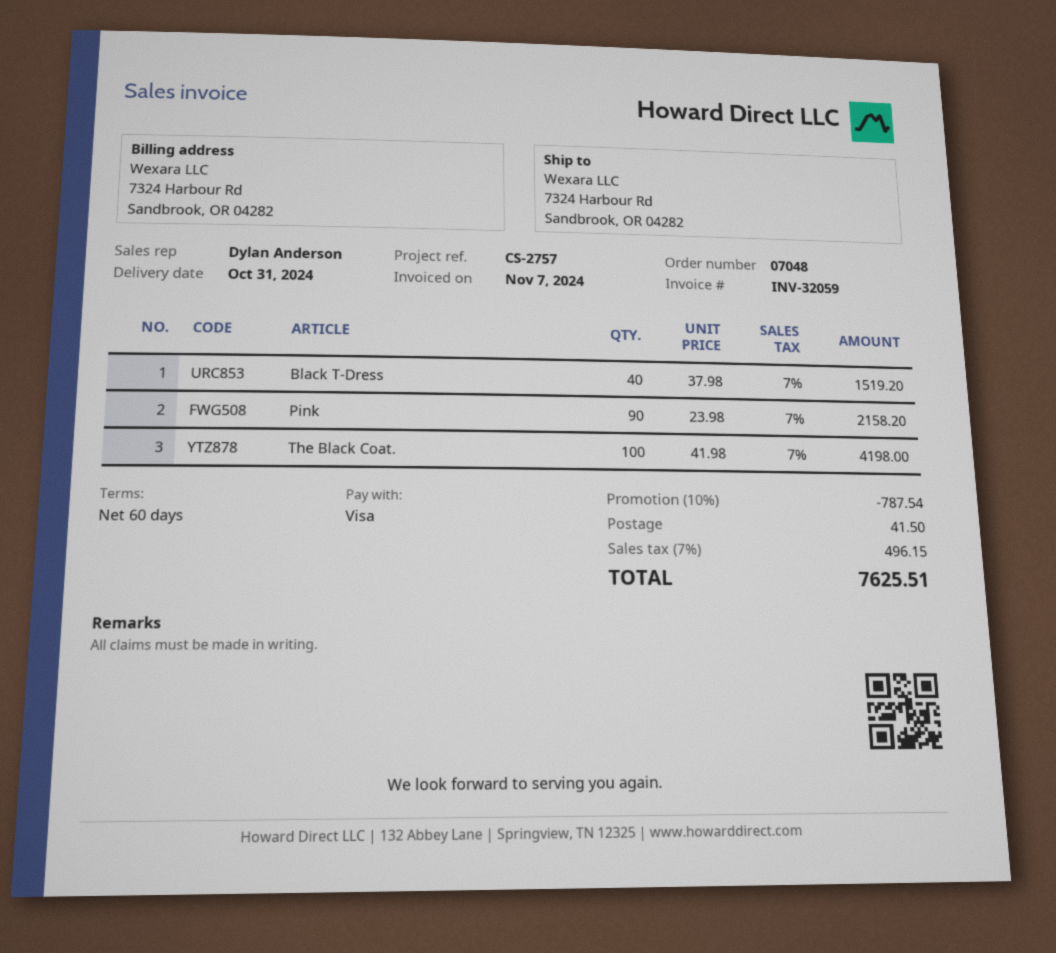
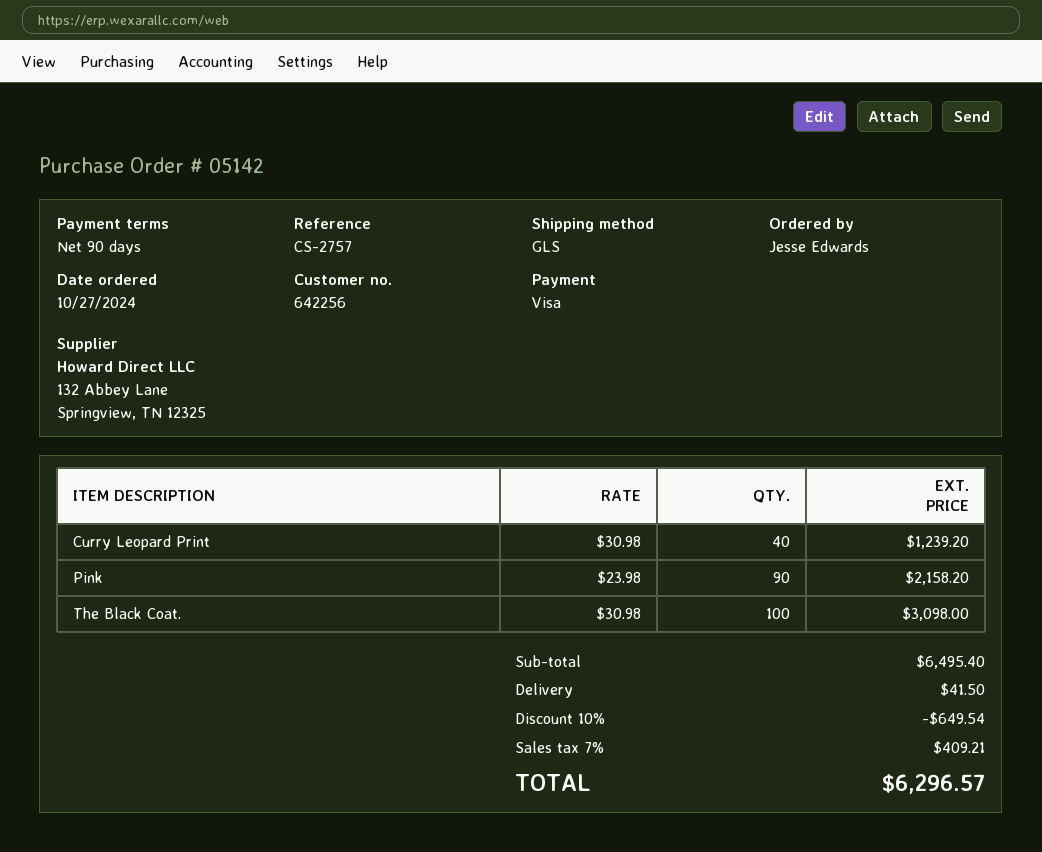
order number: 07048 -> 05142
payment terms: 60 days -> 90 days
Black T-Dress: 40 x 37.98 = 1519.20 -> none
The Black Coat.: 100 x 41.98 = 4198.00 -> 100 x 30.98 = 3098.00
Curry Leopard Print: none -> 40 x 30.98 = 1239.20
discount: 10% = 787.54 -> 10% = 649.54
tax: 7% = 496.15 -> 7% = 409.21
total: 7625.51 -> 6296.57

